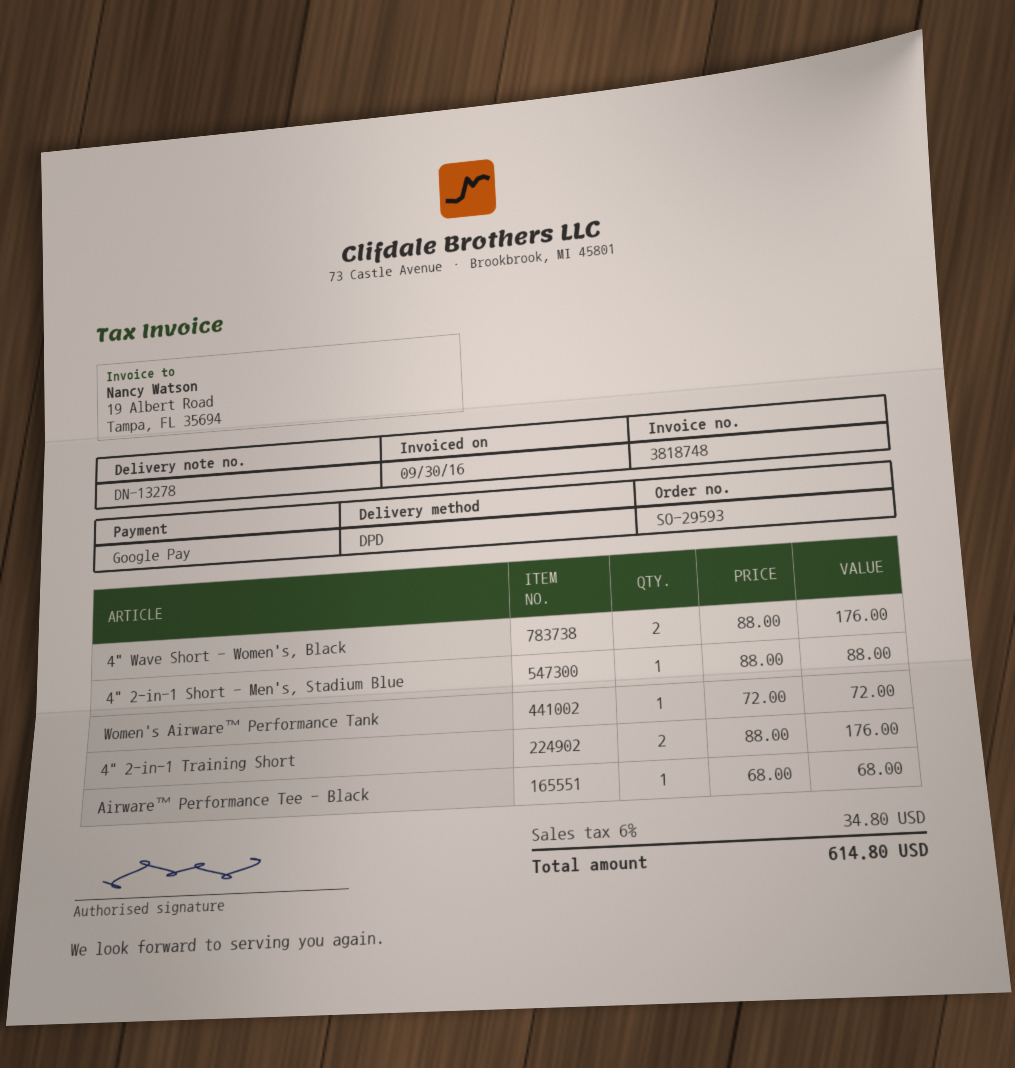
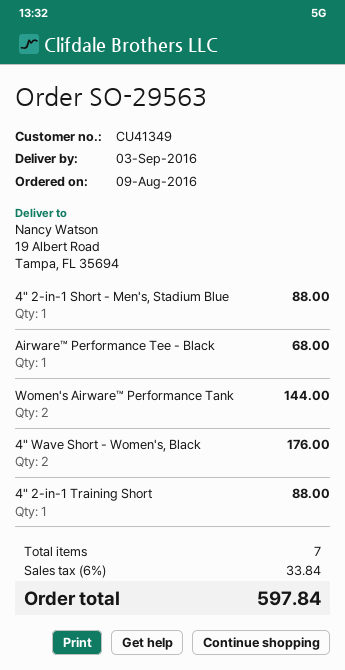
order number: SO-29593 -> SO-29563
Women's Airware™ Performance Tank: 1 for 72.00 -> 2 for 144.00
4" 2-in-1 Training Short: 2 for 176.00 -> 1 for 88.00
tax: 6% = 34.80 -> 6% = 33.84
total: 614.80 -> 597.84

